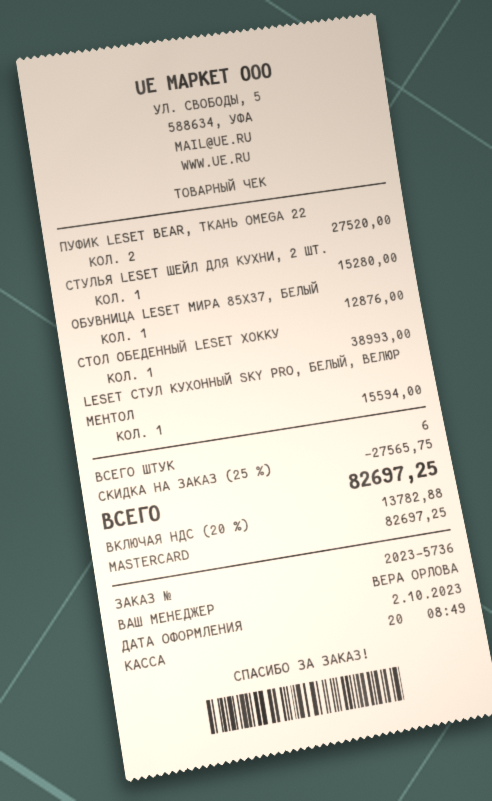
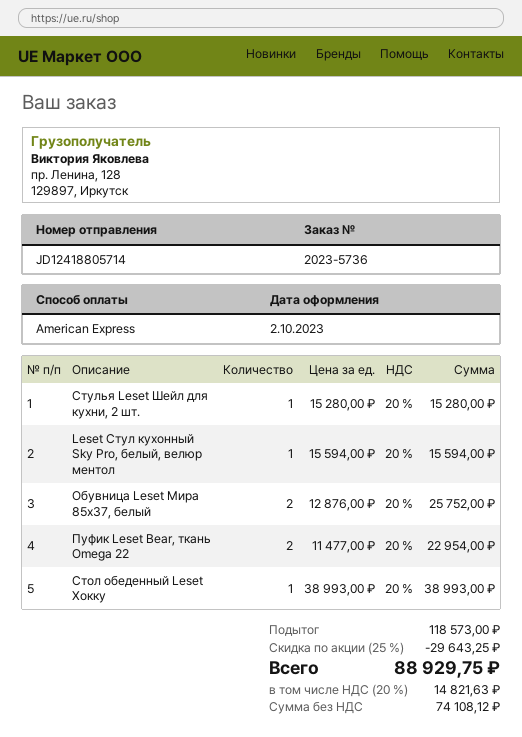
payment method: Mastercard -> American Express
ПУФИК LESET BEAR, ТКАНЬ OMEGA 22: 2 for 27520.00 -> 2 for 22954.00
ОБУВНИЦА LESET МИРА 85Х37, БЕЛЫЙ: 1 for 12876.00 -> 2 for 25752.00
discount: 25% = 27565.75 -> 25% = 29643.25
tax: 20% = 13782.88 -> 20% = 14821.63
total: 82697.25 -> 88929.75

